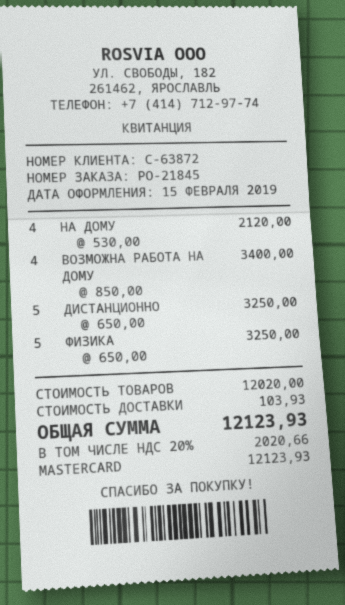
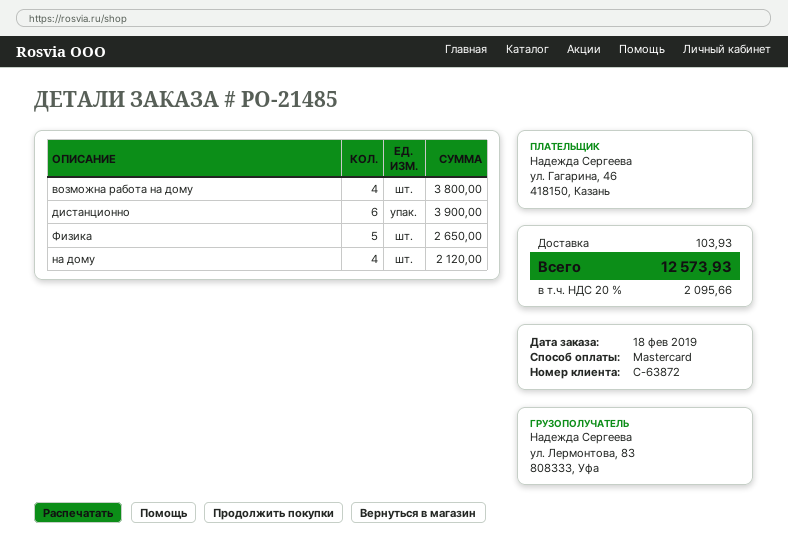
order number: PO-21845 -> PO-21485
order date: 2019-02-15 -> 2019-02-18
ВОЗМОЖНА РАБОТА НА ДОМУ: 4 for 3400.00 -> 4 for 3800.00
ДИСТАНЦИОННО: 5 for 3250.00 -> 6 for 3900.00
ФИЗИКА: 5 for 3250.00 -> 5 for 2650.00
tax: 20% = 2020.66 -> 20% = 2095.66
total: 12123.93 -> 12573.93

